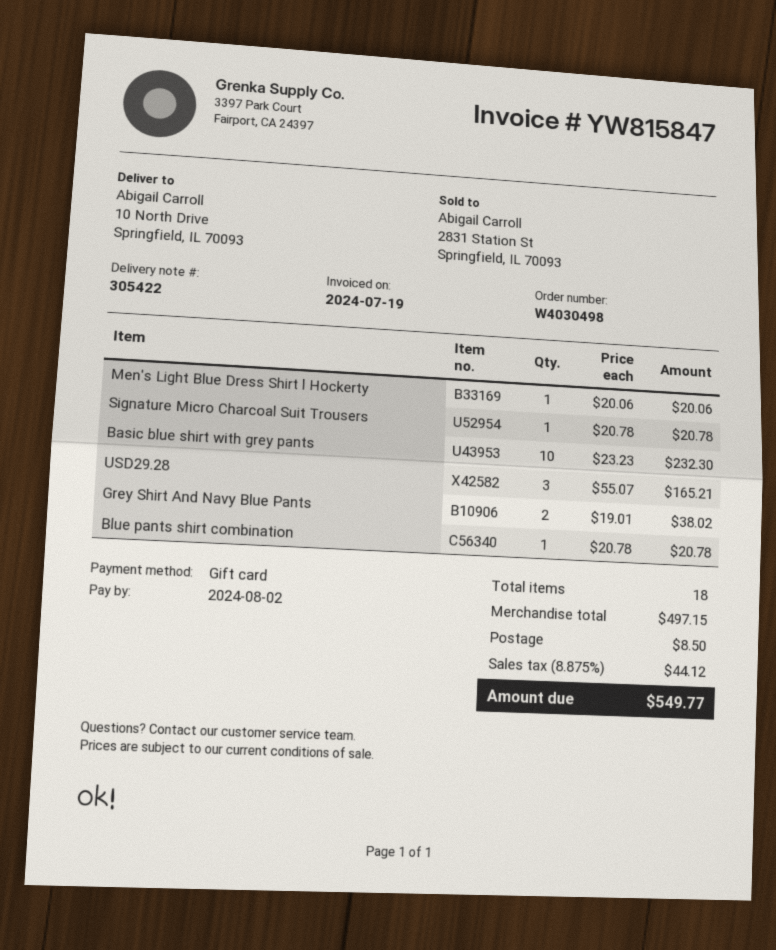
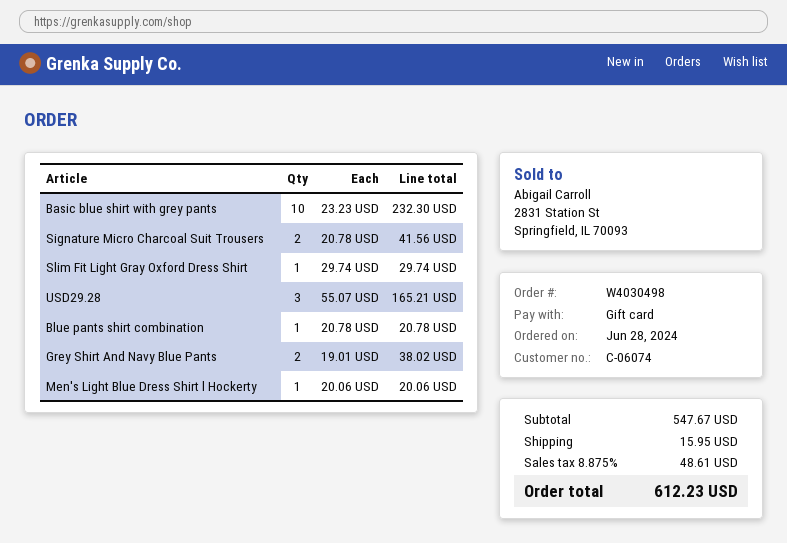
Signature Micro Charcoal Suit Trousers: 1 x 20.78 = 20.78 -> 2 x 20.78 = 41.56
Slim Fit Light Gray Oxford Dress Shirt: none -> 1 x 29.74 = 29.74
subtotal: 497.15 -> 547.67
shipping: 8.50 -> 15.95
tax: 8.875% = 44.12 -> 8.875% = 48.61
total: 549.77 -> 612.23

